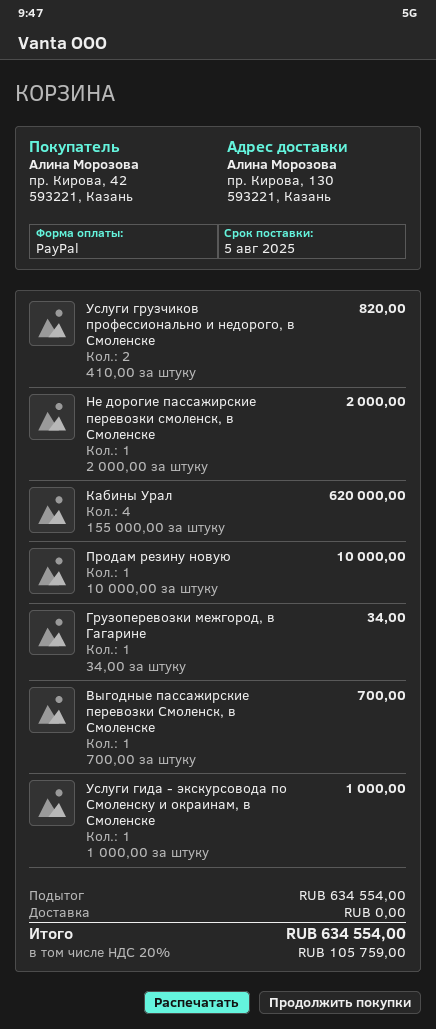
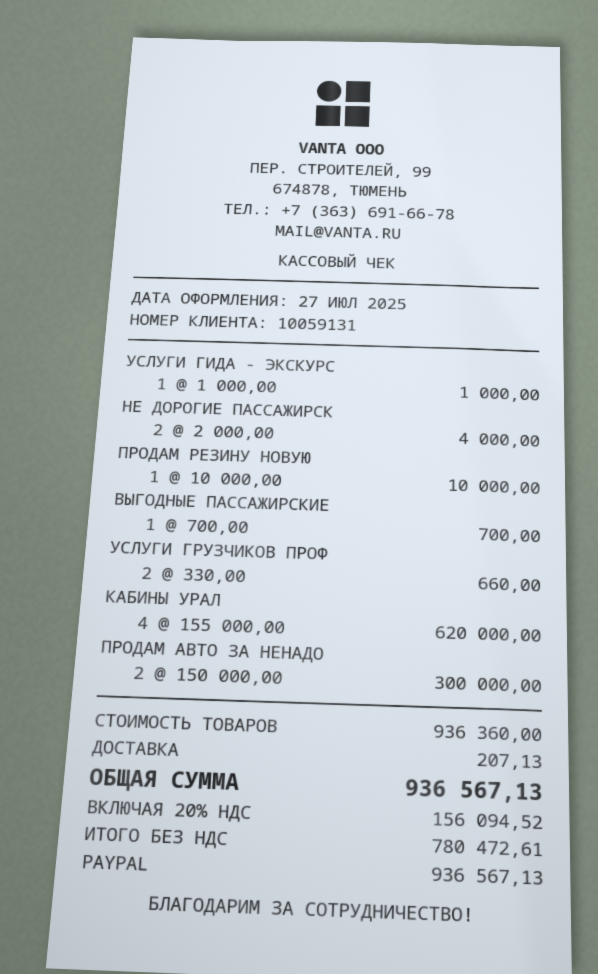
Услуги грузчиков профессионально и недорого, в Смоленске: 2 x 410.00 = 820.00 -> 2 x 330.00 = 660.00
Не дорогие пассажирские перевозки смоленск, в Смоленске: 1 x 2000.00 = 2000.00 -> 2 x 2000.00 = 4000.00
Грузоперевозки межгород, в Гагарине: 1 x 34.00 = 34.00 -> none
ПРОДАМ АВТО ЗА НЕНАДО: none -> 2 x 150000.00 = 300000.00
subtotal: 634554.00 -> 936360.00
shipping: 0.00 -> 207.13
tax: 20% = 105759.00 -> 20% = 156094.52
total: 634554.00 -> 936567.13

